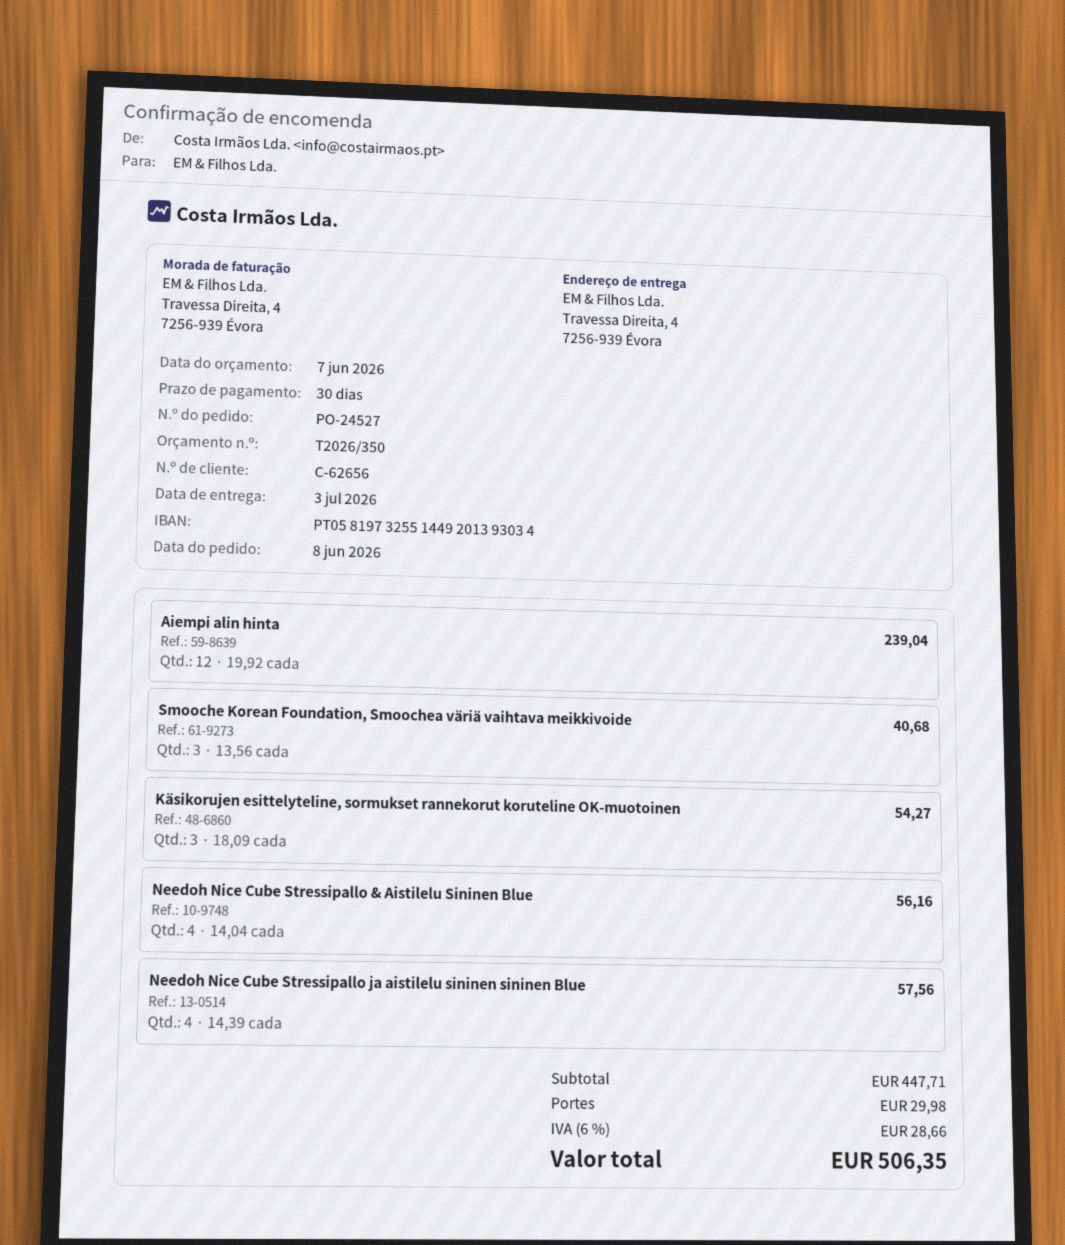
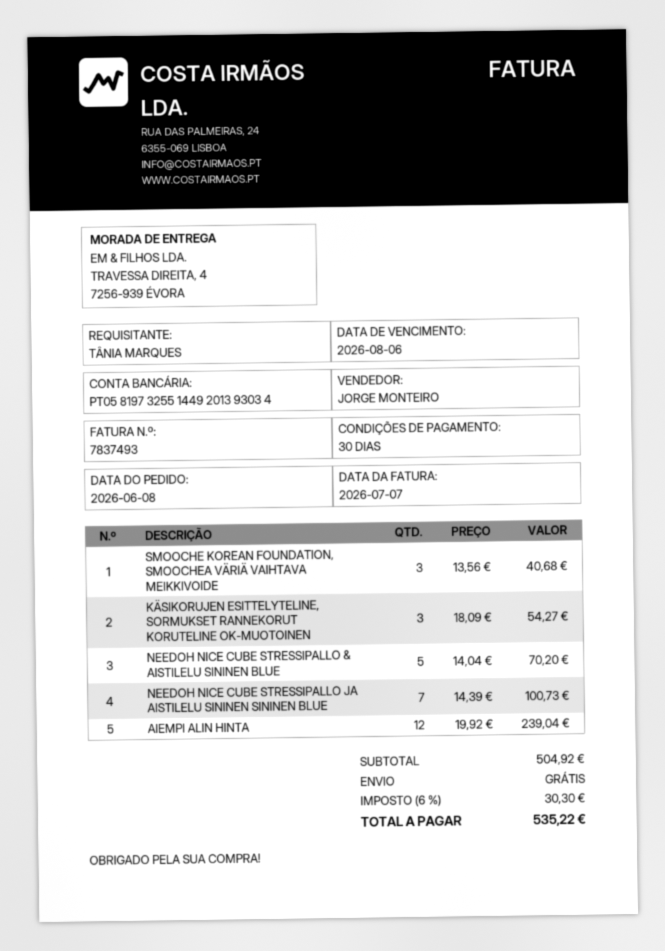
Needoh Nice Cube Stressipallo & Aistilelu Sininen Blue: 4 x 14.04 = 56.16 -> 5 x 14.04 = 70.20
Needoh Nice Cube Stressipallo ja aistilelu sininen sininen Blue: 4 x 14.39 = 57.56 -> 7 x 14.39 = 100.73
subtotal: 447.71 -> 504.92
shipping: 29.98 -> 0.00
tax: 6% = 28.66 -> 6% = 30.30
total: 506.35 -> 535.22

